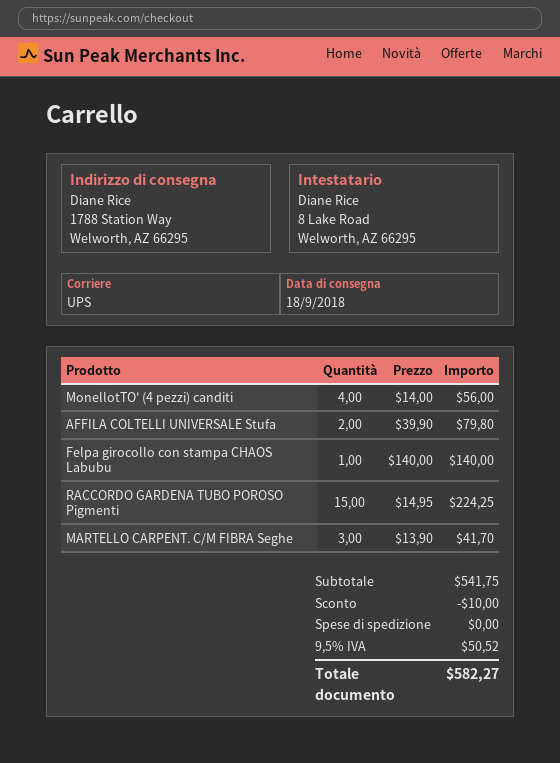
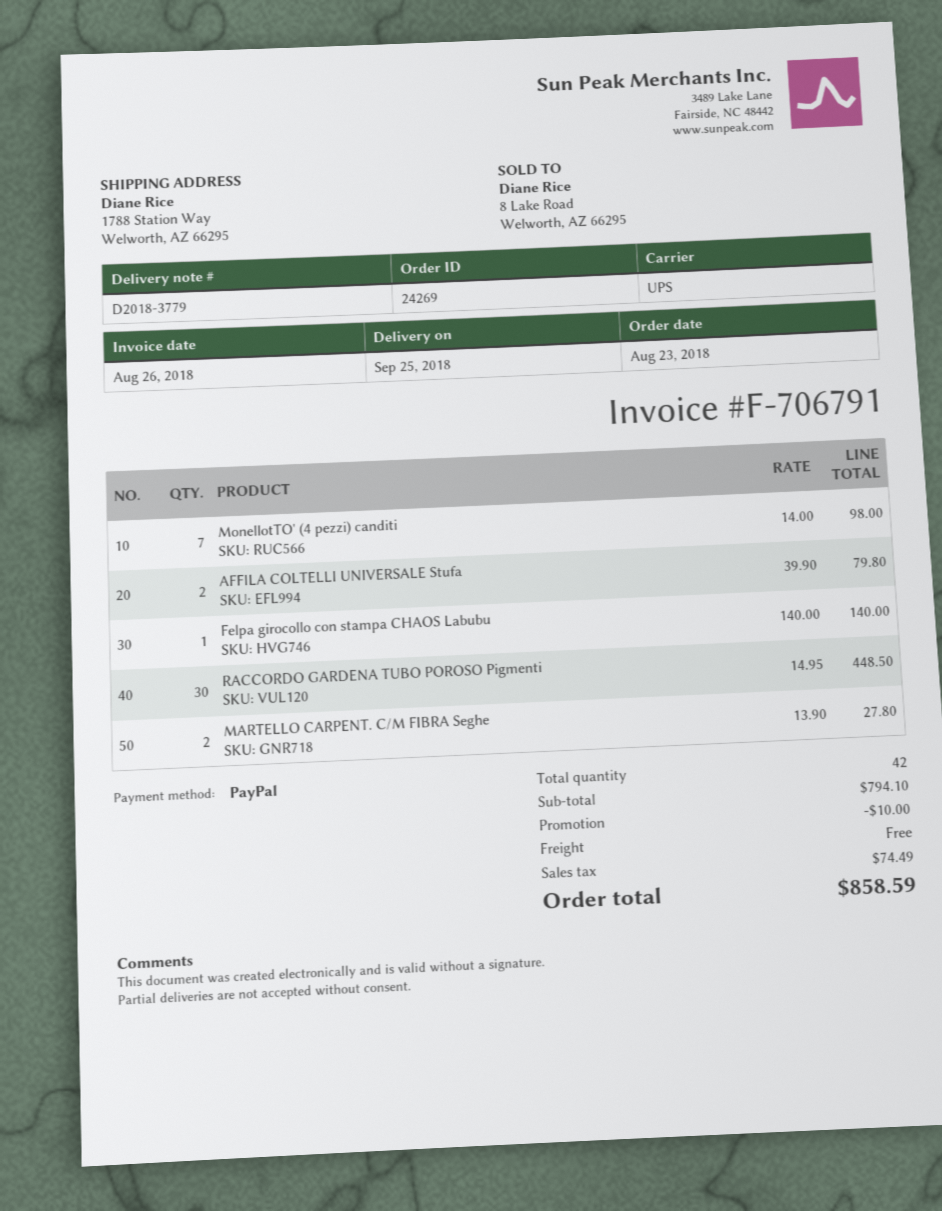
delivery date: 2018-09-18 -> 2018-09-25
MonellotTO' (4 pezzi) canditi: 4 x 14.00 = 56.00 -> 7 x 14.00 = 98.00
RACCORDO GARDENA TUBO POROSO Pigmenti: 15 x 14.95 = 224.25 -> 30 x 14.95 = 448.50
MARTELLO CARPENT. C/M FIBRA Seghe: 3 x 13.90 = 41.70 -> 2 x 13.90 = 27.80
subtotal: 541.75 -> 794.10
tax: 50.52 -> 74.49
total: 582.27 -> 858.59

